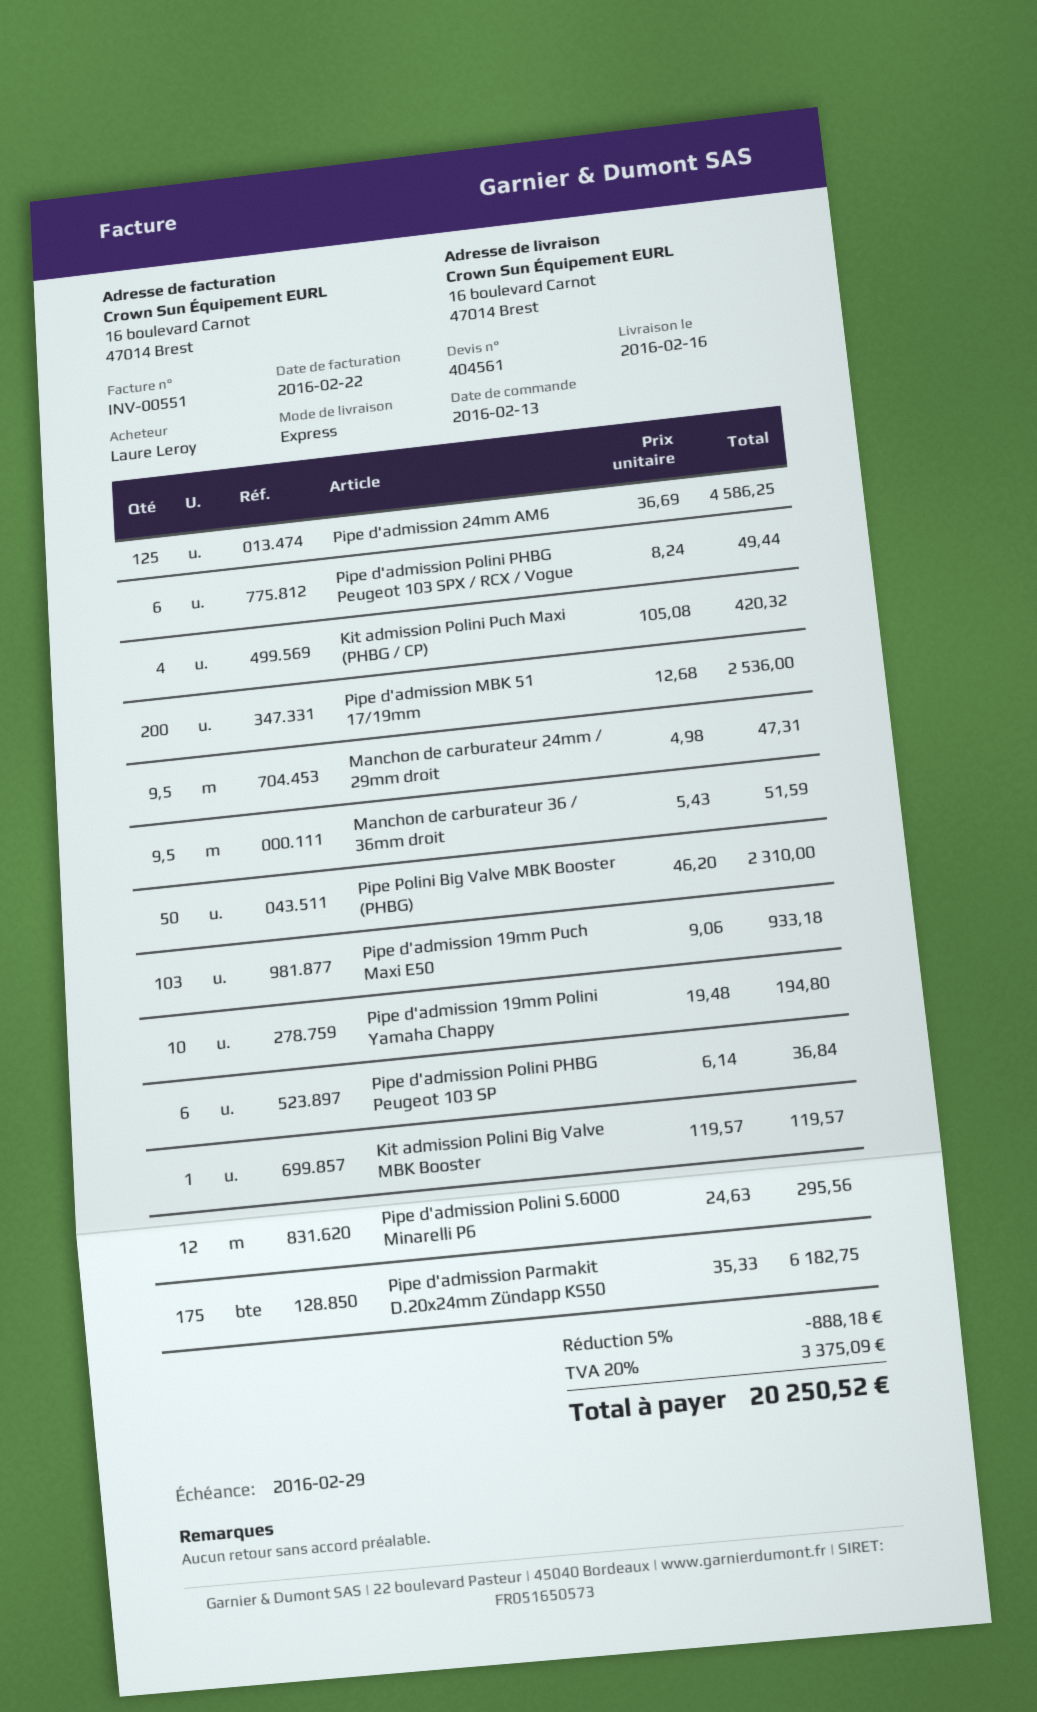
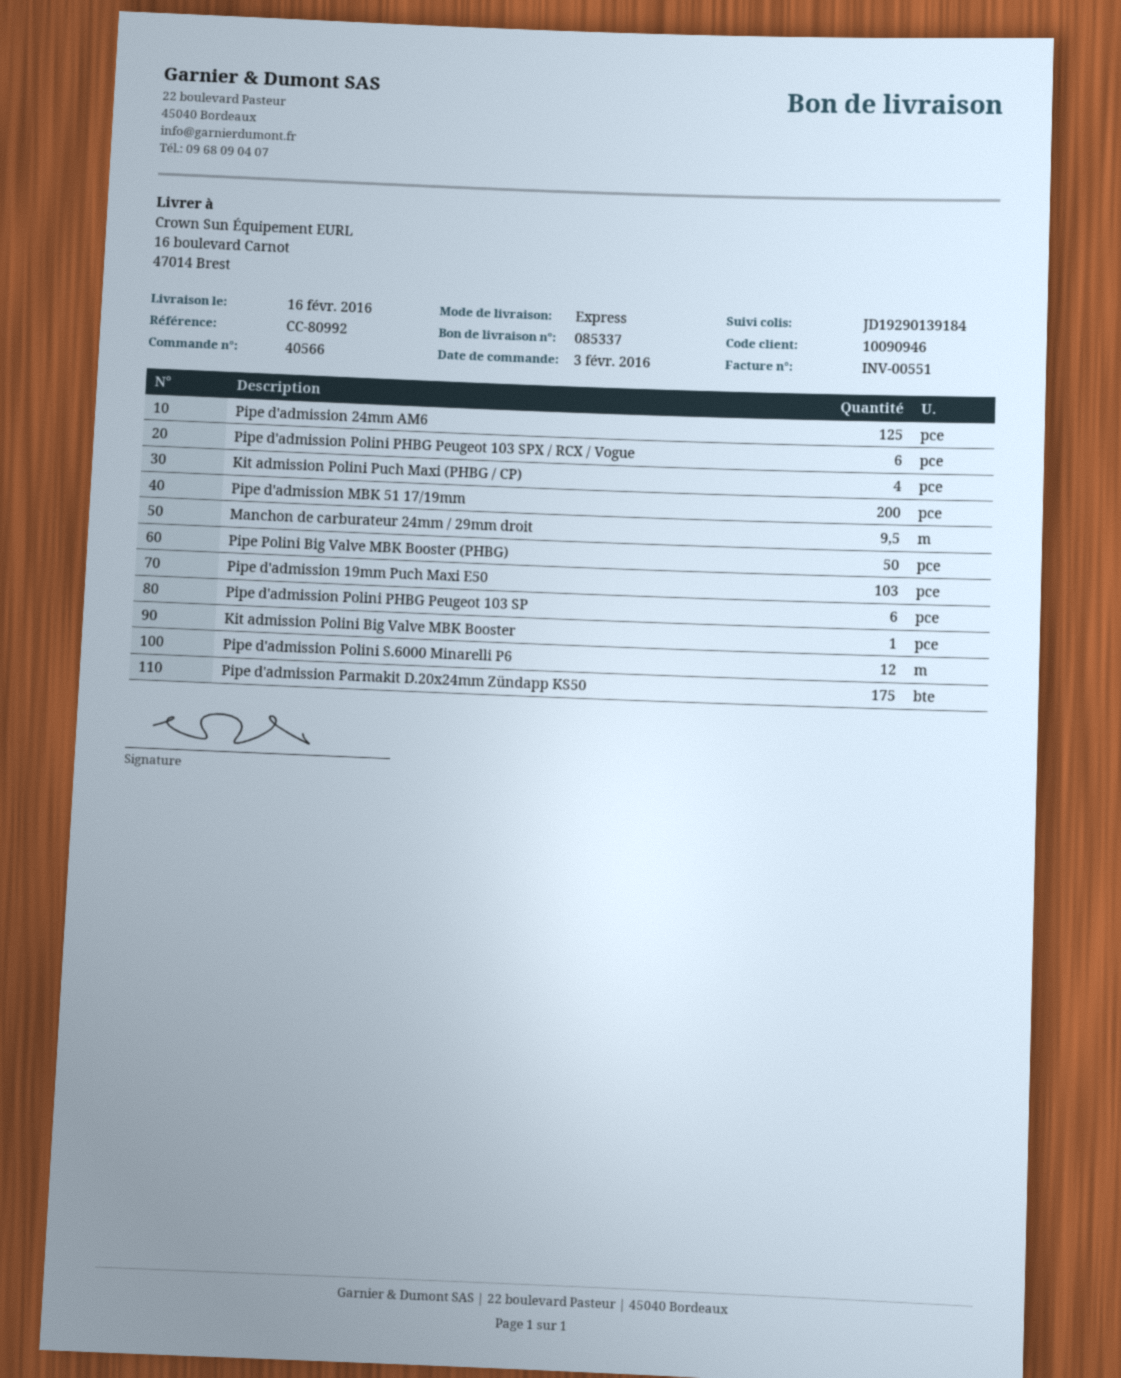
order date: 2016-02-13 -> 2016-02-03
Manchon de carburateur 36 / 36mm droit: 9.5 -> none
Pipe d'admission 19mm Polini Yamaha Chappy: 10 -> none

